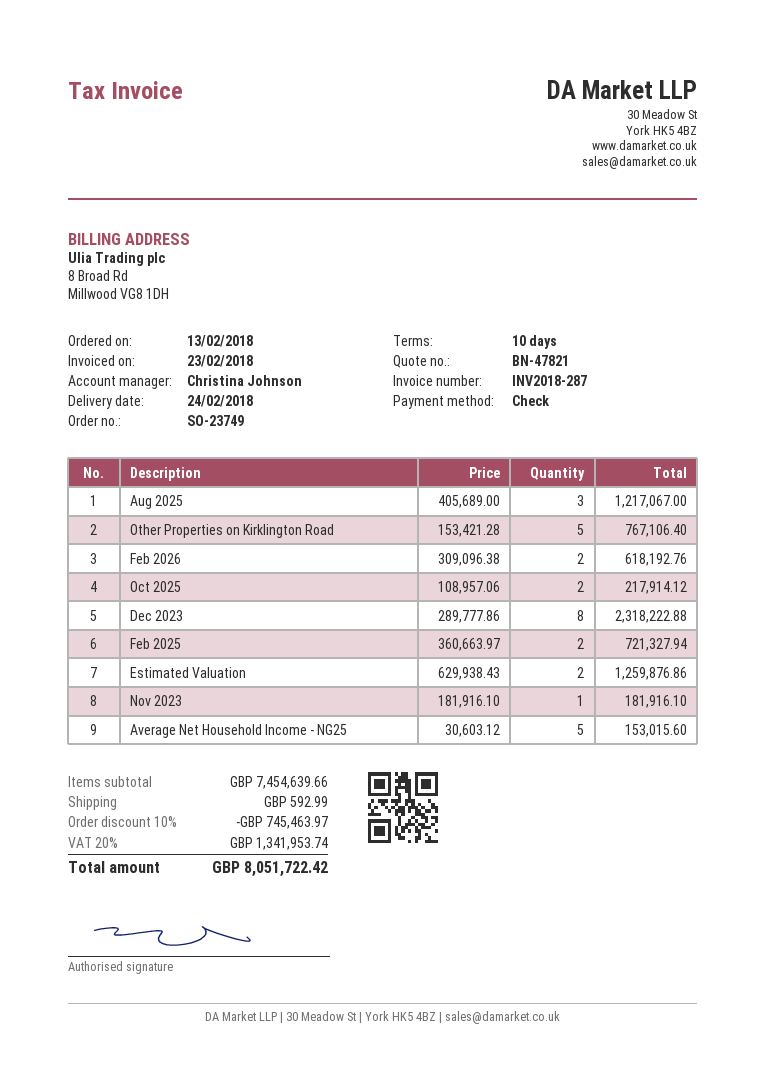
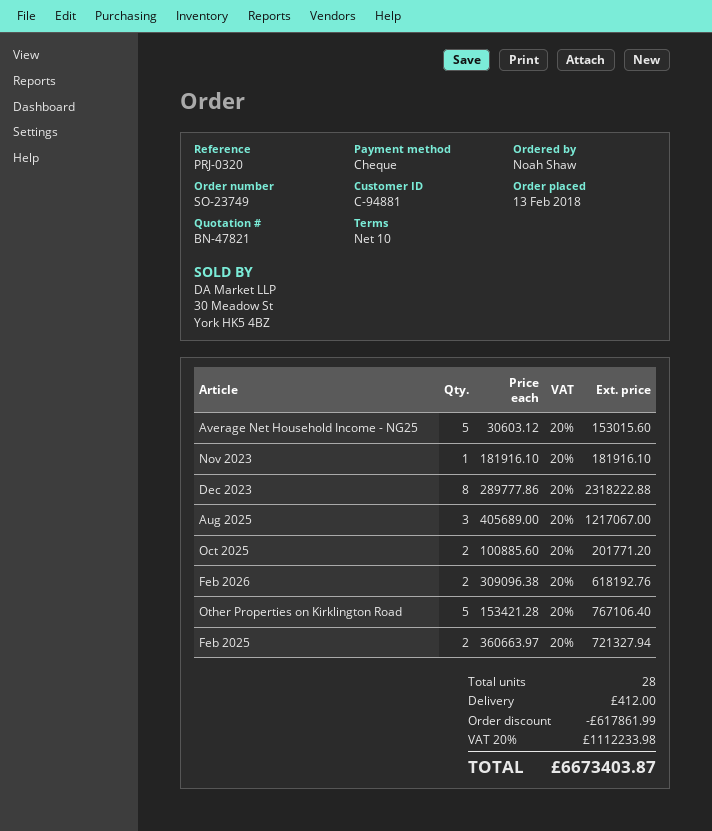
Oct 2025: 2 x 108957.06 = 217914.12 -> 2 x 100885.60 = 201771.20
Estimated Valuation: 2 x 629938.43 = 1259876.86 -> none
discount: 745463.97 -> 617861.99
shipping: 592.99 -> 412.00
tax: 20% = 1341953.74 -> 20% = 1112233.98
total: 8051722.42 -> 6673403.87

